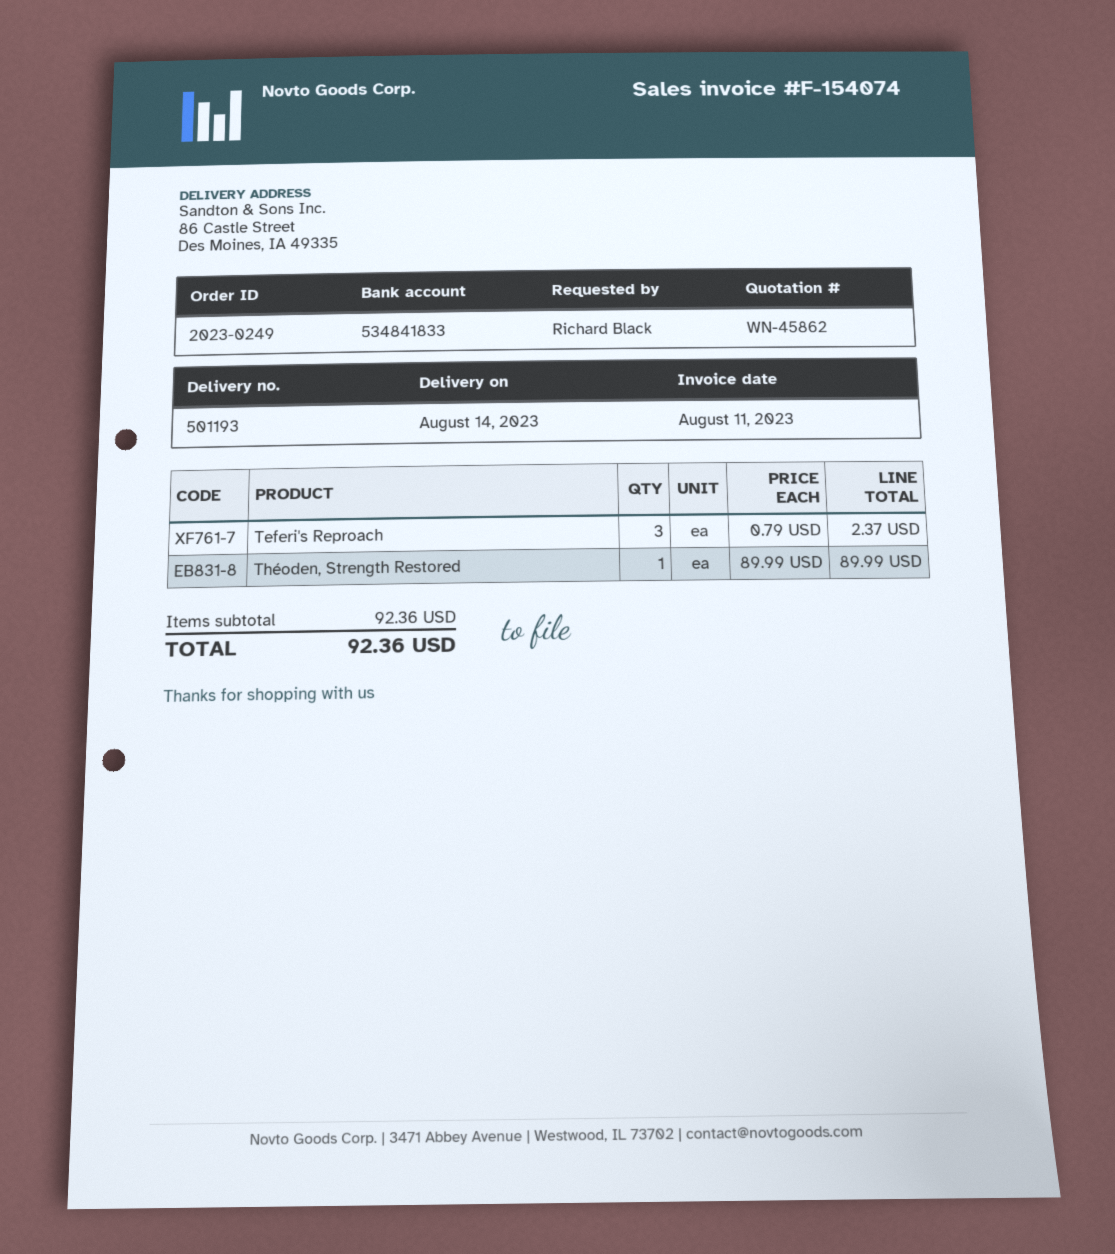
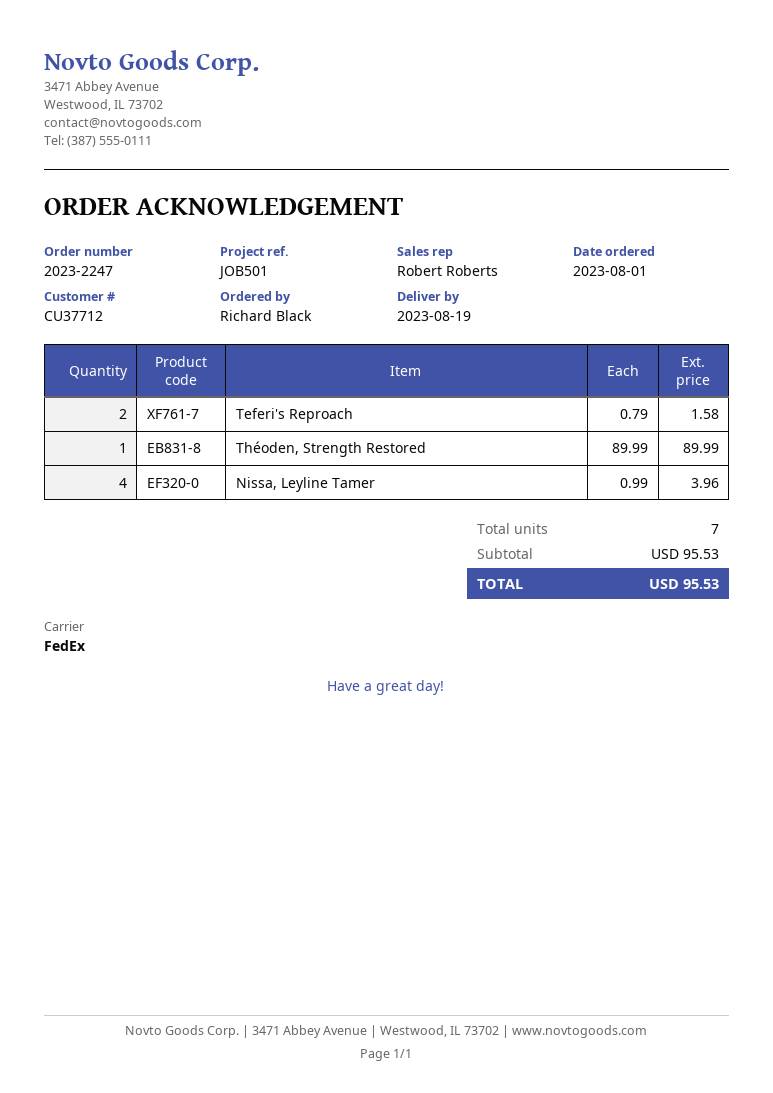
order number: 2023-0249 -> 2023-2247
delivery date: 2023-08-14 -> 2023-08-19
Teferi's Reproach: 3 x 0.79 = 2.37 -> 2 x 0.79 = 1.58
Nissa, Leyline Tamer: none -> 4 x 0.99 = 3.96
subtotal: 92.36 -> 95.53
total: 92.36 -> 95.53

